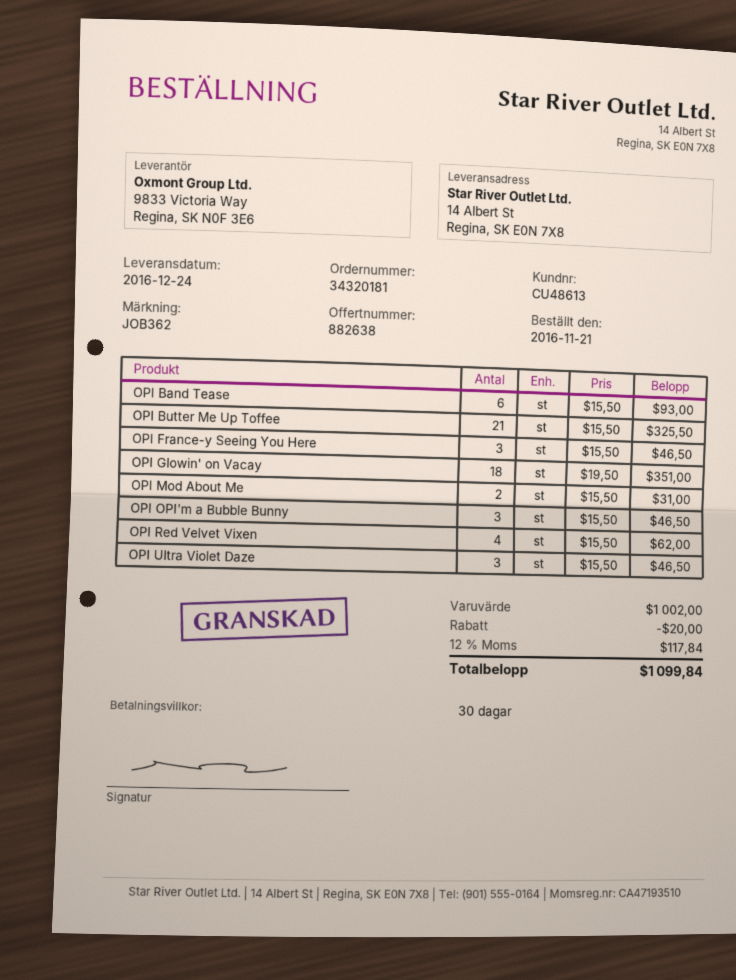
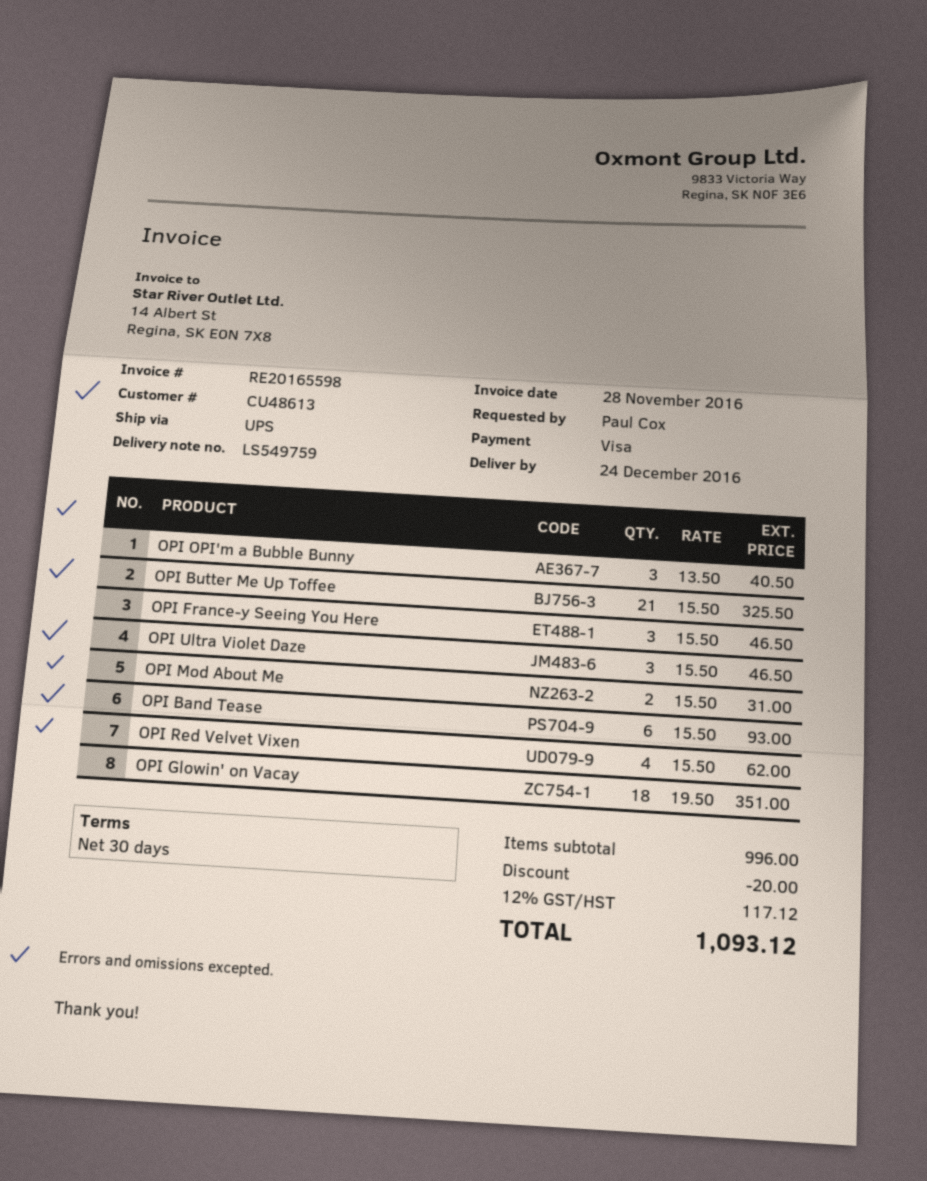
OPI OPI'm a Bubble Bunny: 3 x 15.50 = 46.50 -> 3 x 13.50 = 40.50
subtotal: 1002.00 -> 996.00
tax: 12% = 117.84 -> 12% = 117.12
total: 1099.84 -> 1093.12

